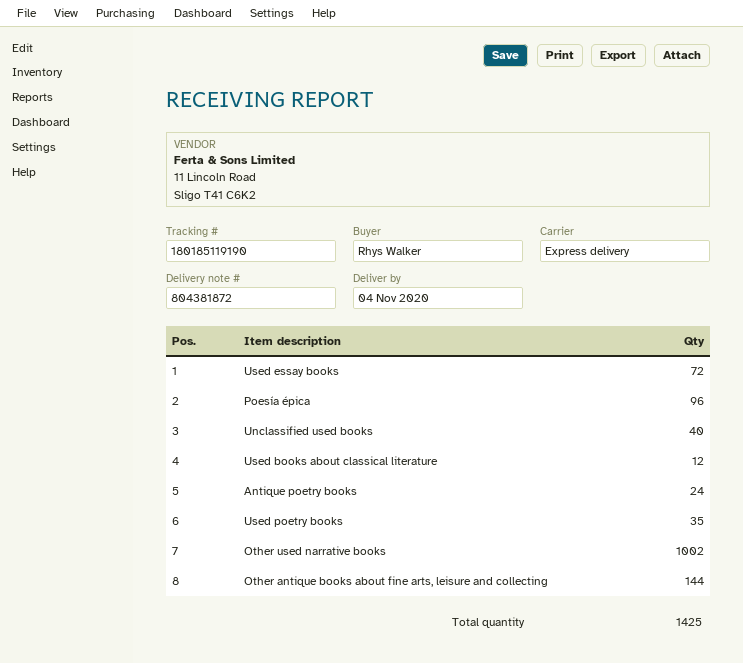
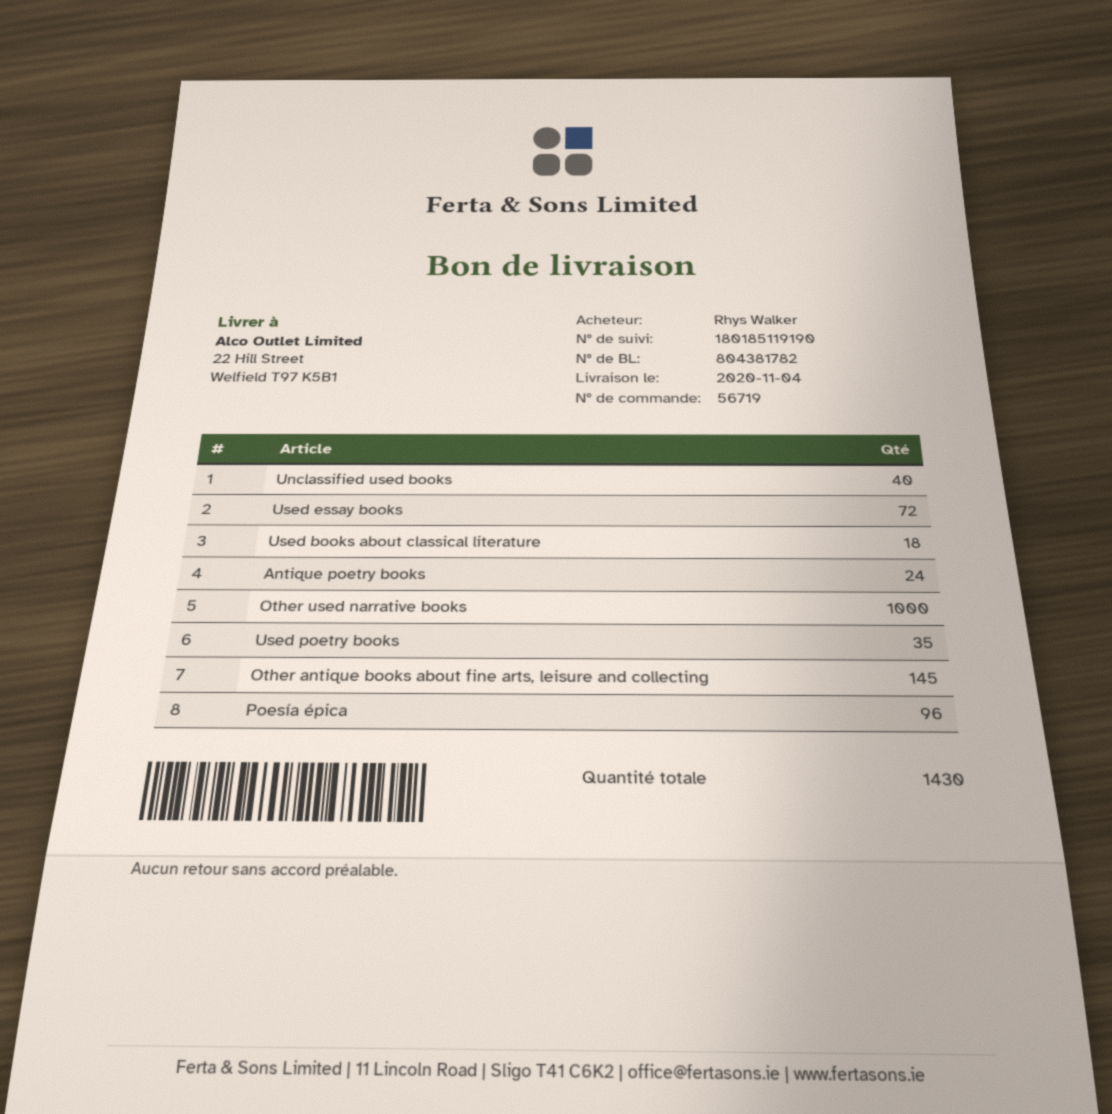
delivery note number: 804381872 -> 804381782
Used books about classical literature: 12 -> 18
Other used narrative books: 1002 -> 1000
Other antique books about fine arts, leisure and collecting: 144 -> 145
total quantity: 1425 -> 1430

